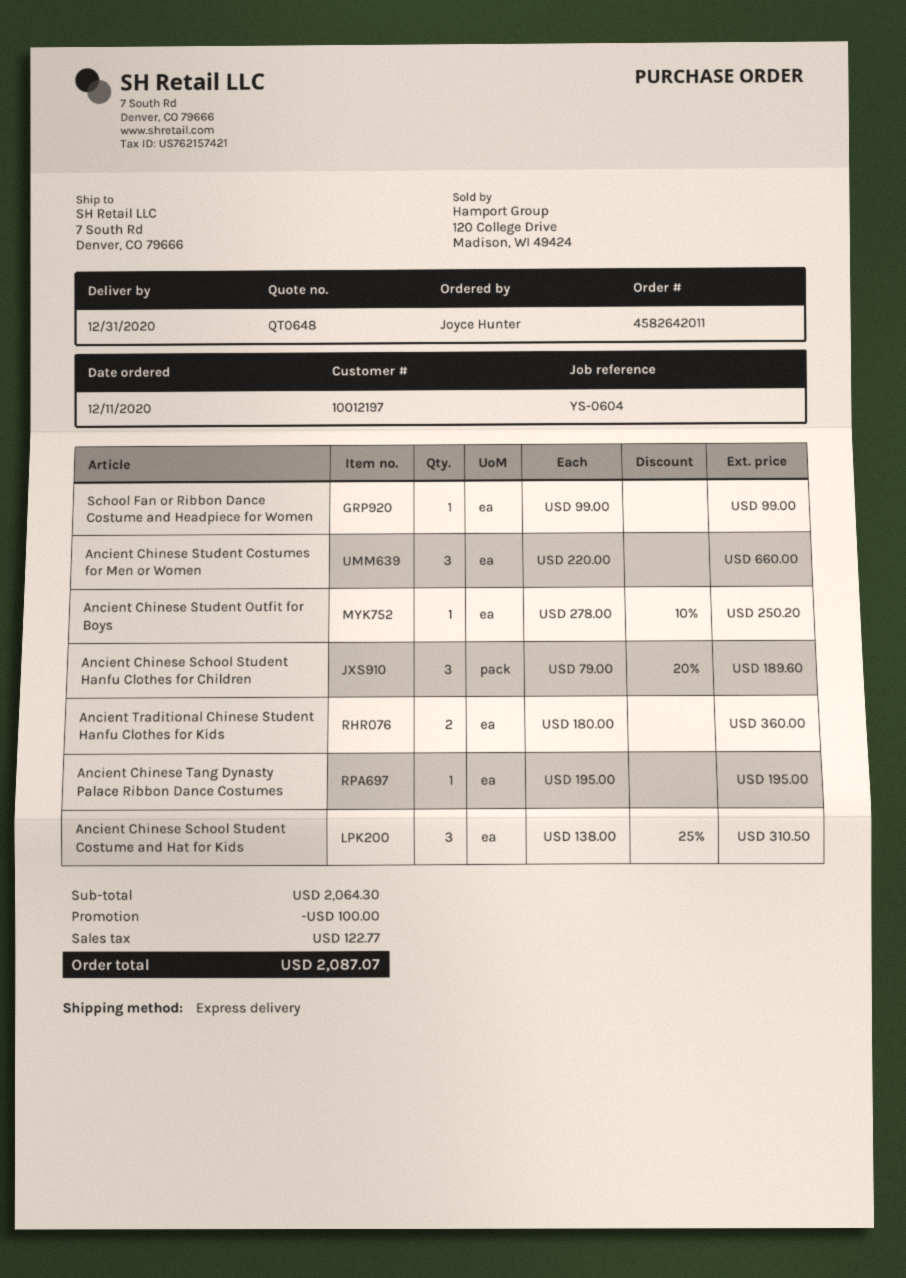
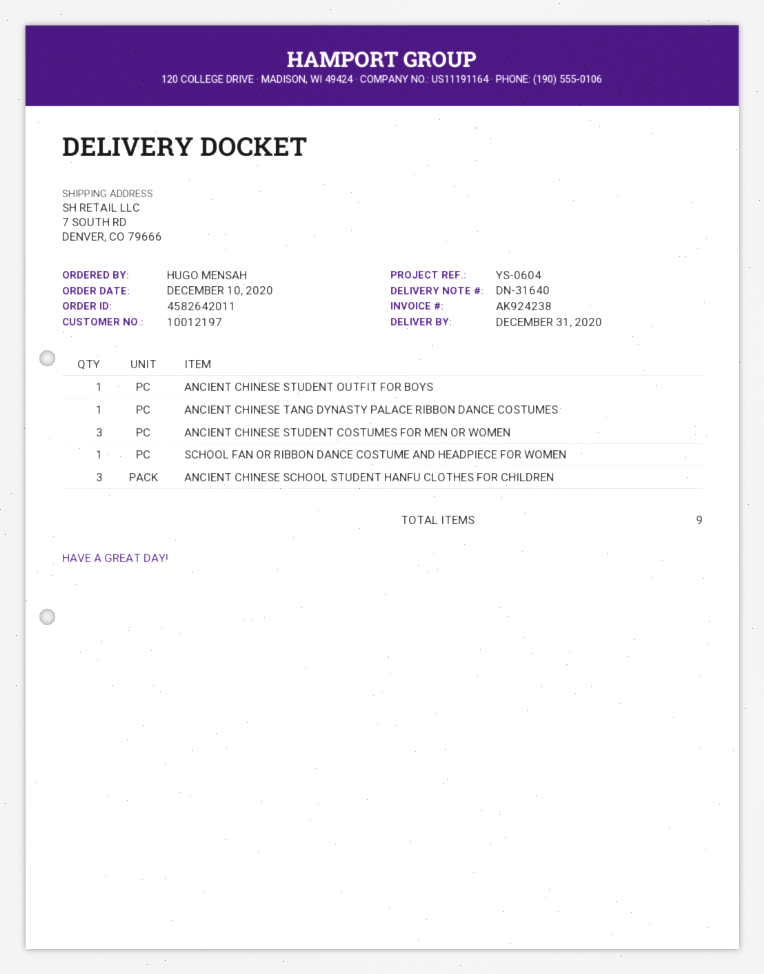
order date: 2020-12-11 -> 2020-12-10
ordered by: Joyce Hunter -> HUGO MENSAH
Ancient Traditional Chinese Student Hanfu Clothes for Kids: 2 -> none
Ancient Chinese School Student Costume and Hat for Kids: 3 -> none

